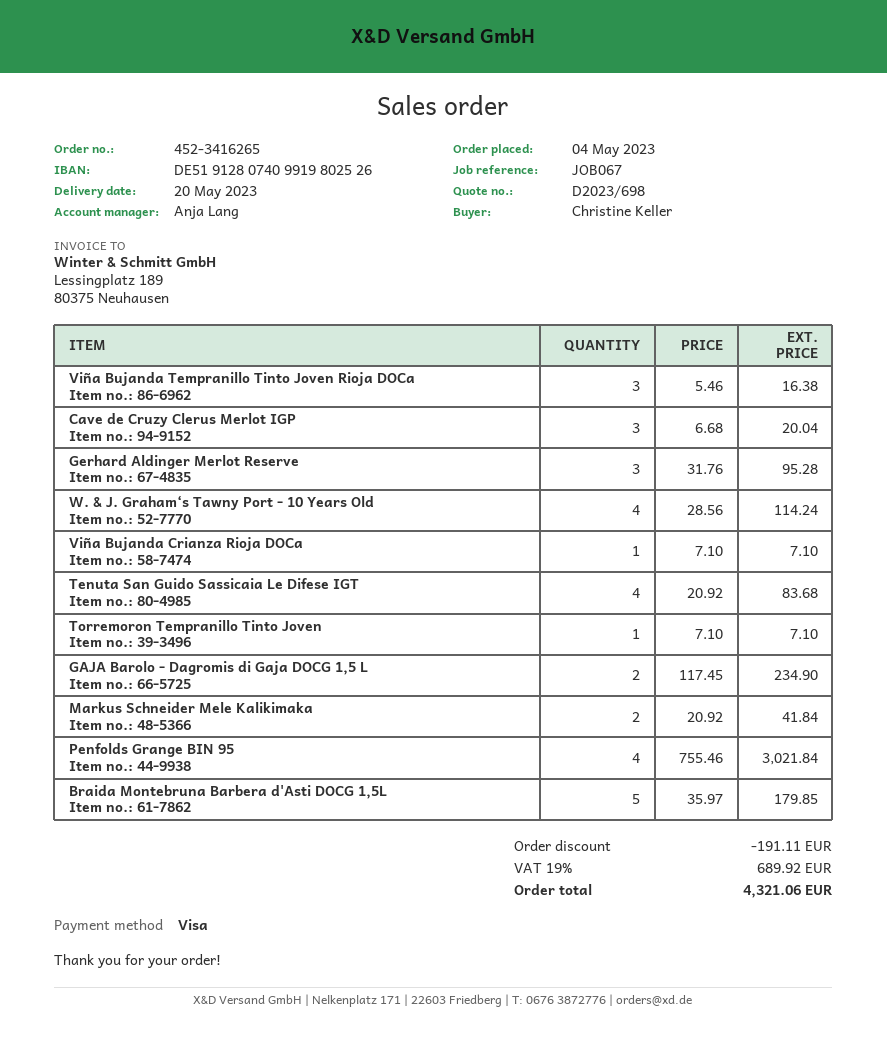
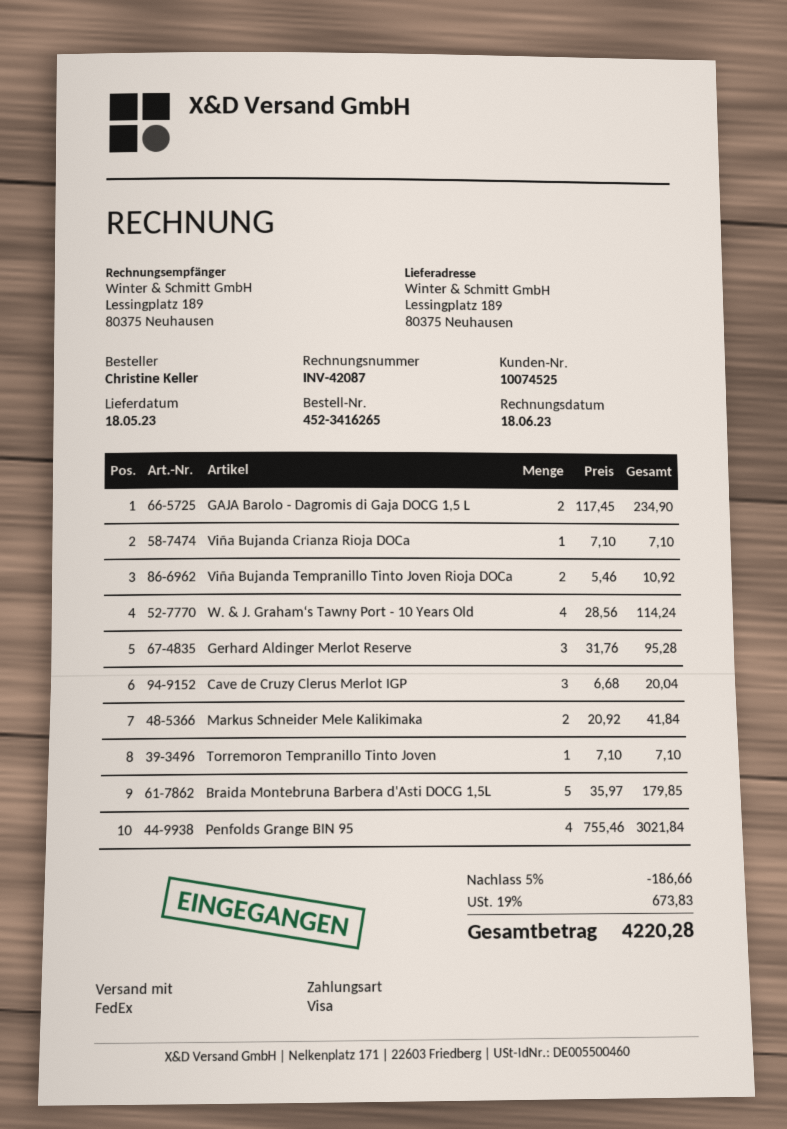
delivery date: 2023-05-20 -> 2023-05-18
Viña Bujanda Tempranillo Tinto Joven Rioja DOCa: 3 x 5.46 = 16.38 -> 2 x 5.46 = 10.92
Tenuta San Guido Sassicaia Le Difese IGT: 4 x 20.92 = 83.68 -> none
discount: 191.11 -> 186.66
tax: 19% = 689.92 -> 19% = 673.83
total: 4321.06 -> 4220.28

